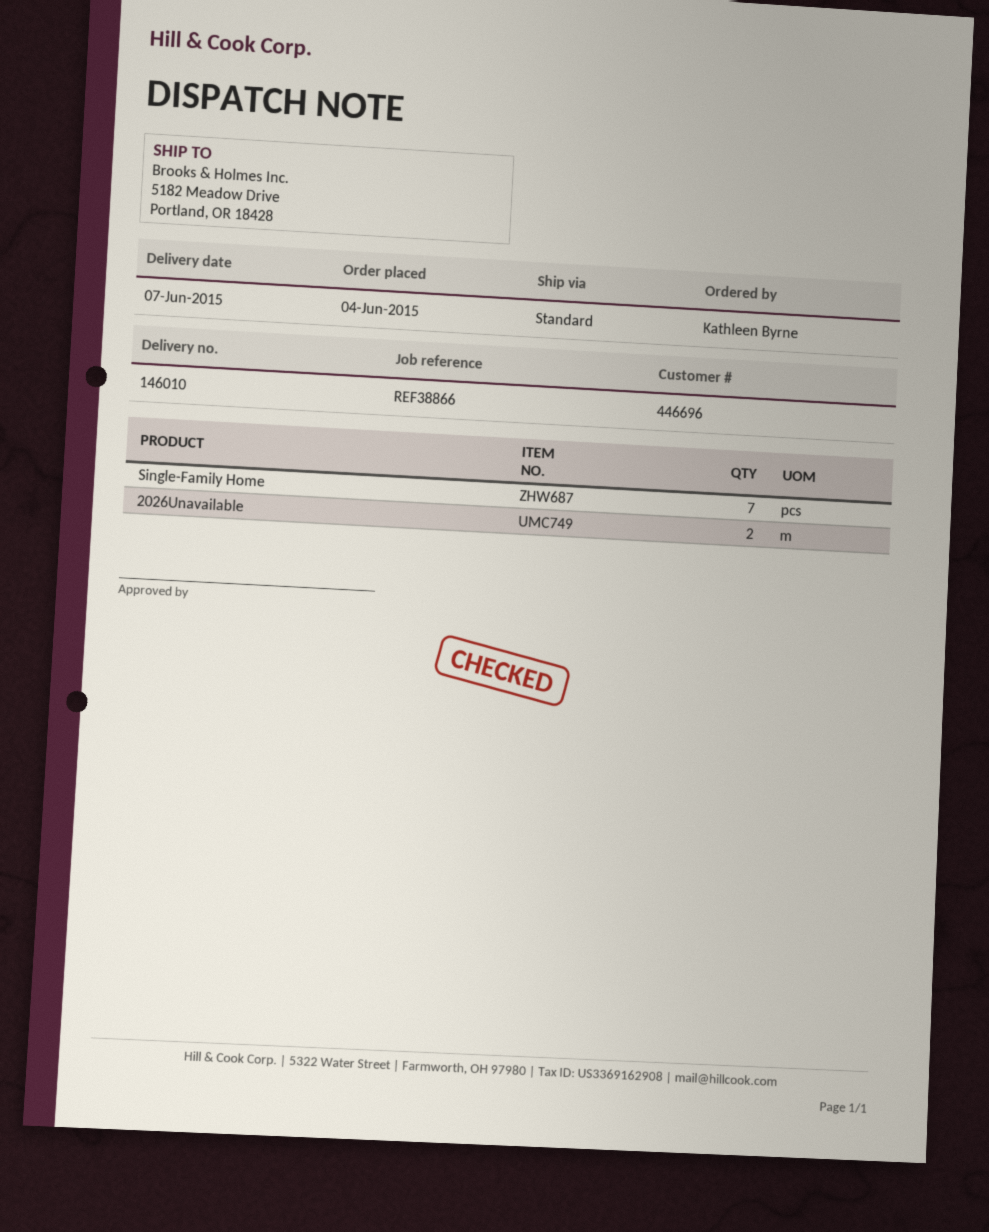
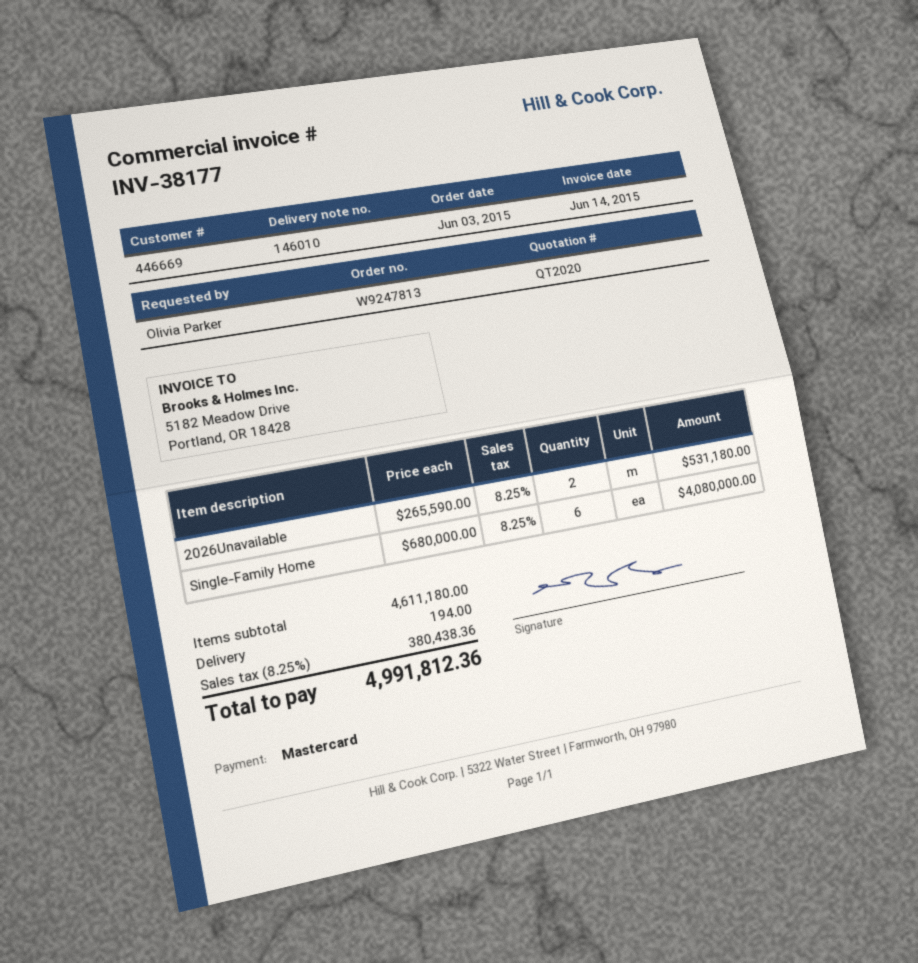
order date: 2015-06-04 -> 2015-06-03
customer number: 446696 -> 446669
ordered by: Kathleen Byrne -> Olivia Parker
Single-Family Home: 7 -> 6

